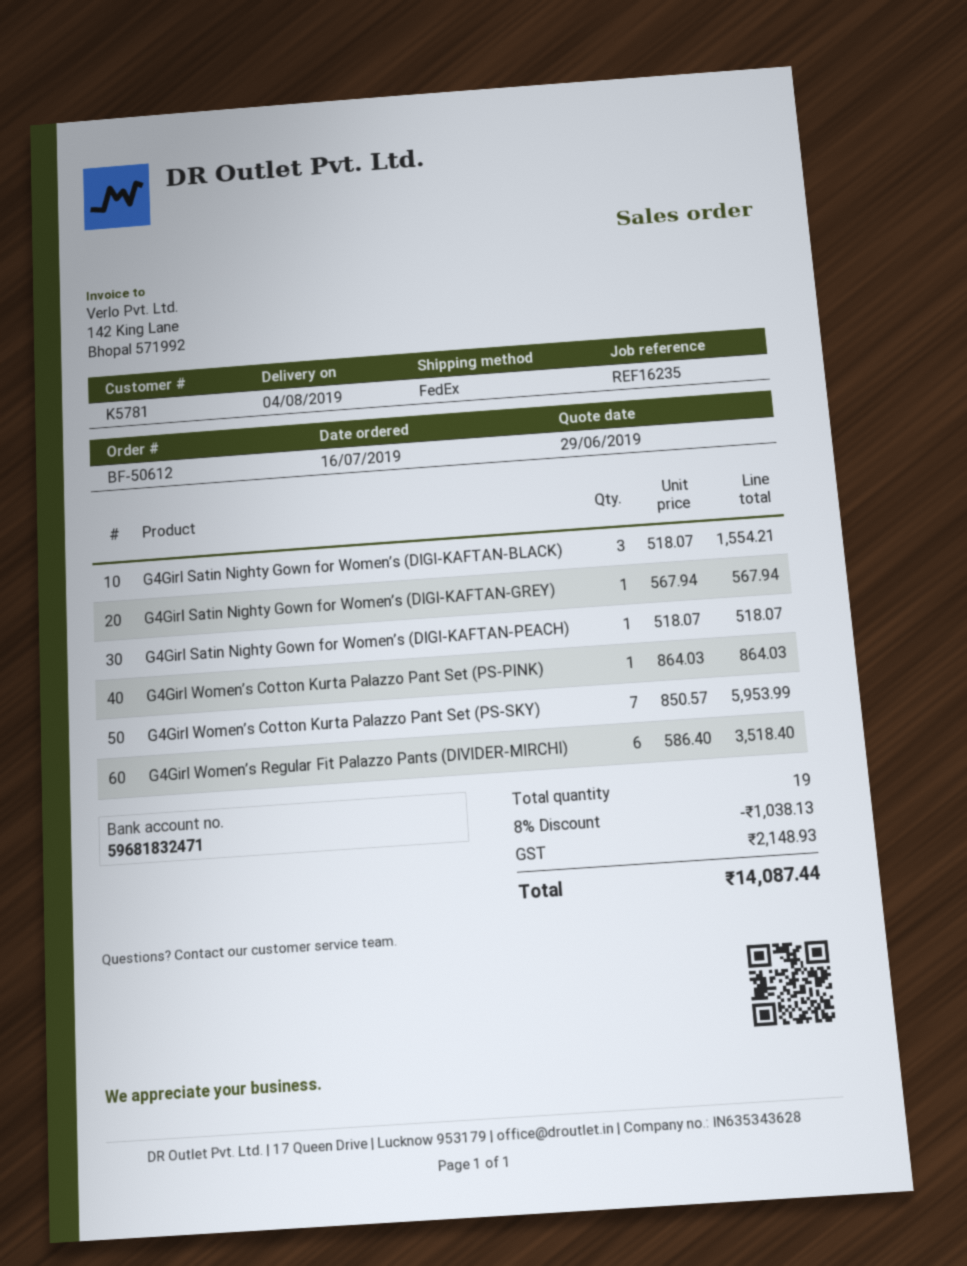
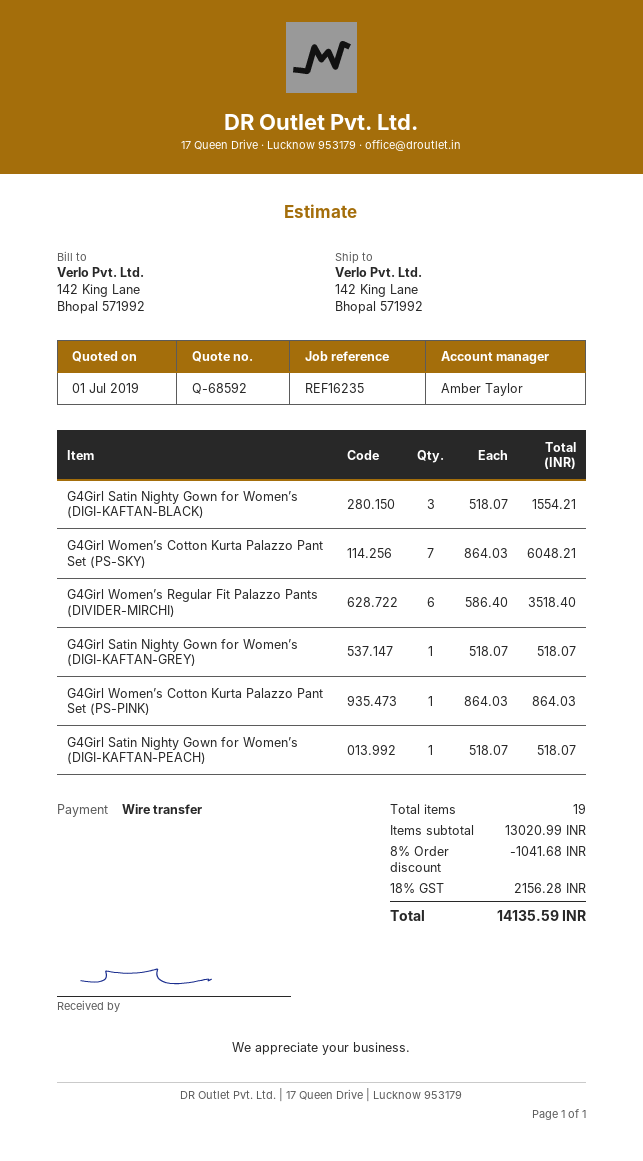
quote date: 2019-06-29 -> 2019-07-01
G4Girl Satin Nighty Gown for Women’s (DIGI-KAFTAN-GREY): 1 x 567.94 = 567.94 -> 1 x 518.07 = 518.07
G4Girl Women’s Cotton Kurta Palazzo Pant Set (PS-SKY): 7 x 850.57 = 5953.99 -> 7 x 864.03 = 6048.21
discount: 8% = 1038.13 -> 8% = 1041.68
tax: 2148.93 -> 2156.28
total: 14087.44 -> 14135.59

